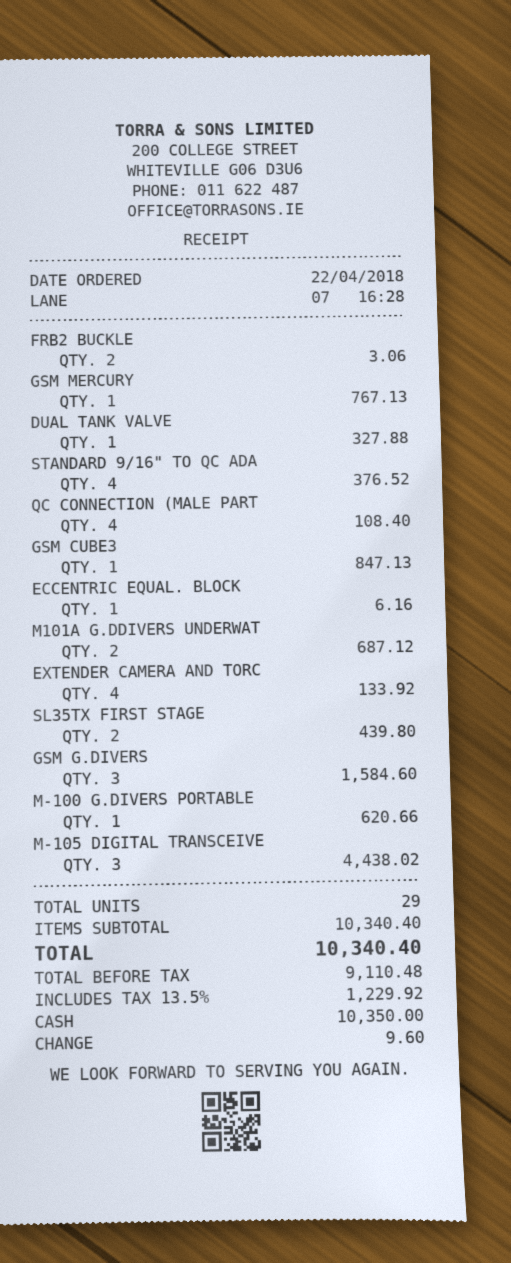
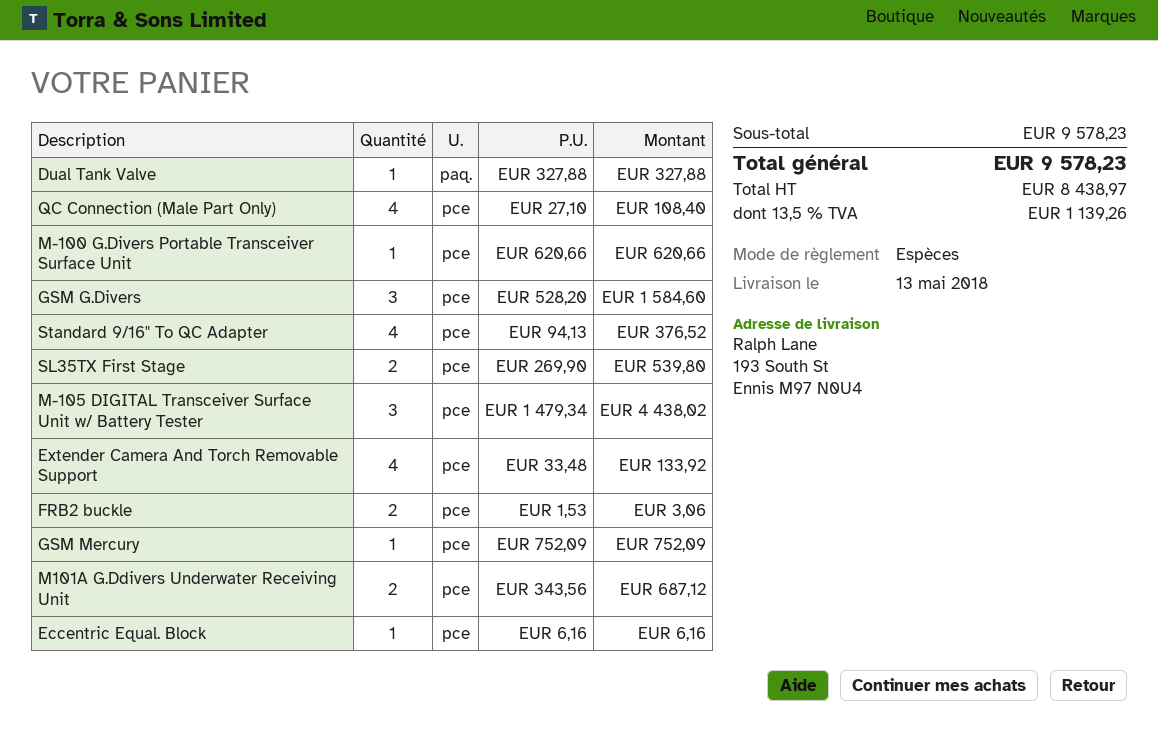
GSM MERCURY: 1 for 767.13 -> 1 for 752.09
GSM CUBE3: 1 for 847.13 -> none
SL35TX FIRST STAGE: 2 for 439.80 -> 2 for 539.80
subtotal: 10340.40 -> 9578.23
net: 9110.48 -> 8438.97
tax: 13.5% = 1229.92 -> 13.5% = 1139.26
total: 10340.40 -> 9578.23

